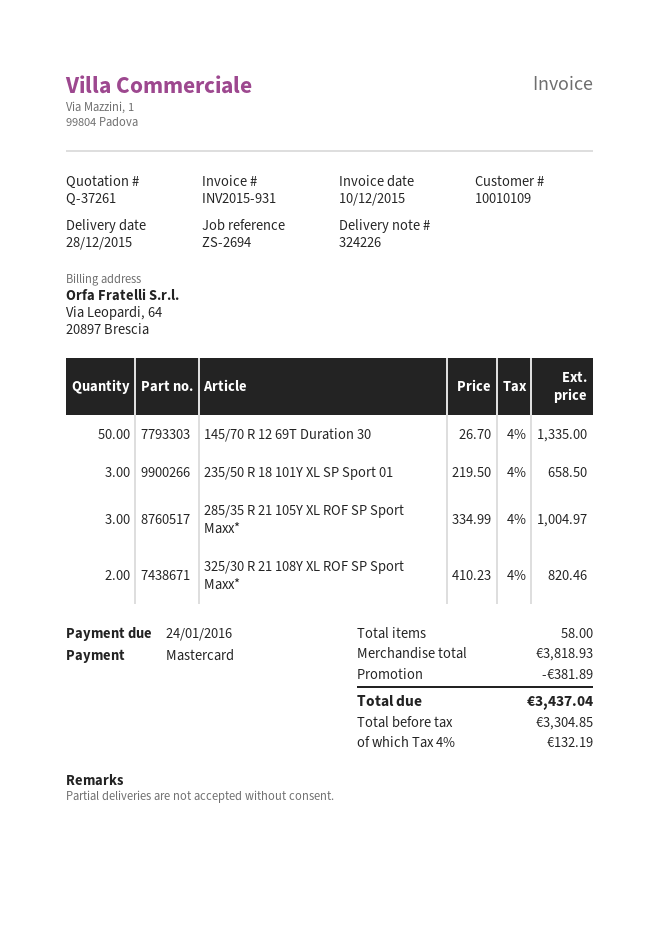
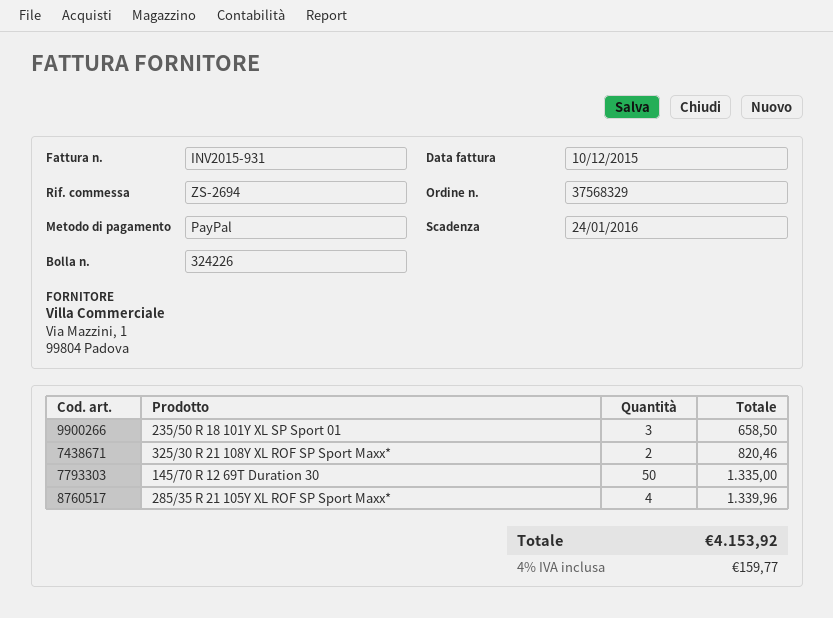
payment method: Mastercard -> PayPal
285/35 R 21 105Y XL ROF SP Sport Maxx*: 3 for 1004.97 -> 4 for 1339.96
discount: 381.89 -> none
tax: 4% = 132.19 -> 4% = 159.77
total: 3437.04 -> 4153.92

